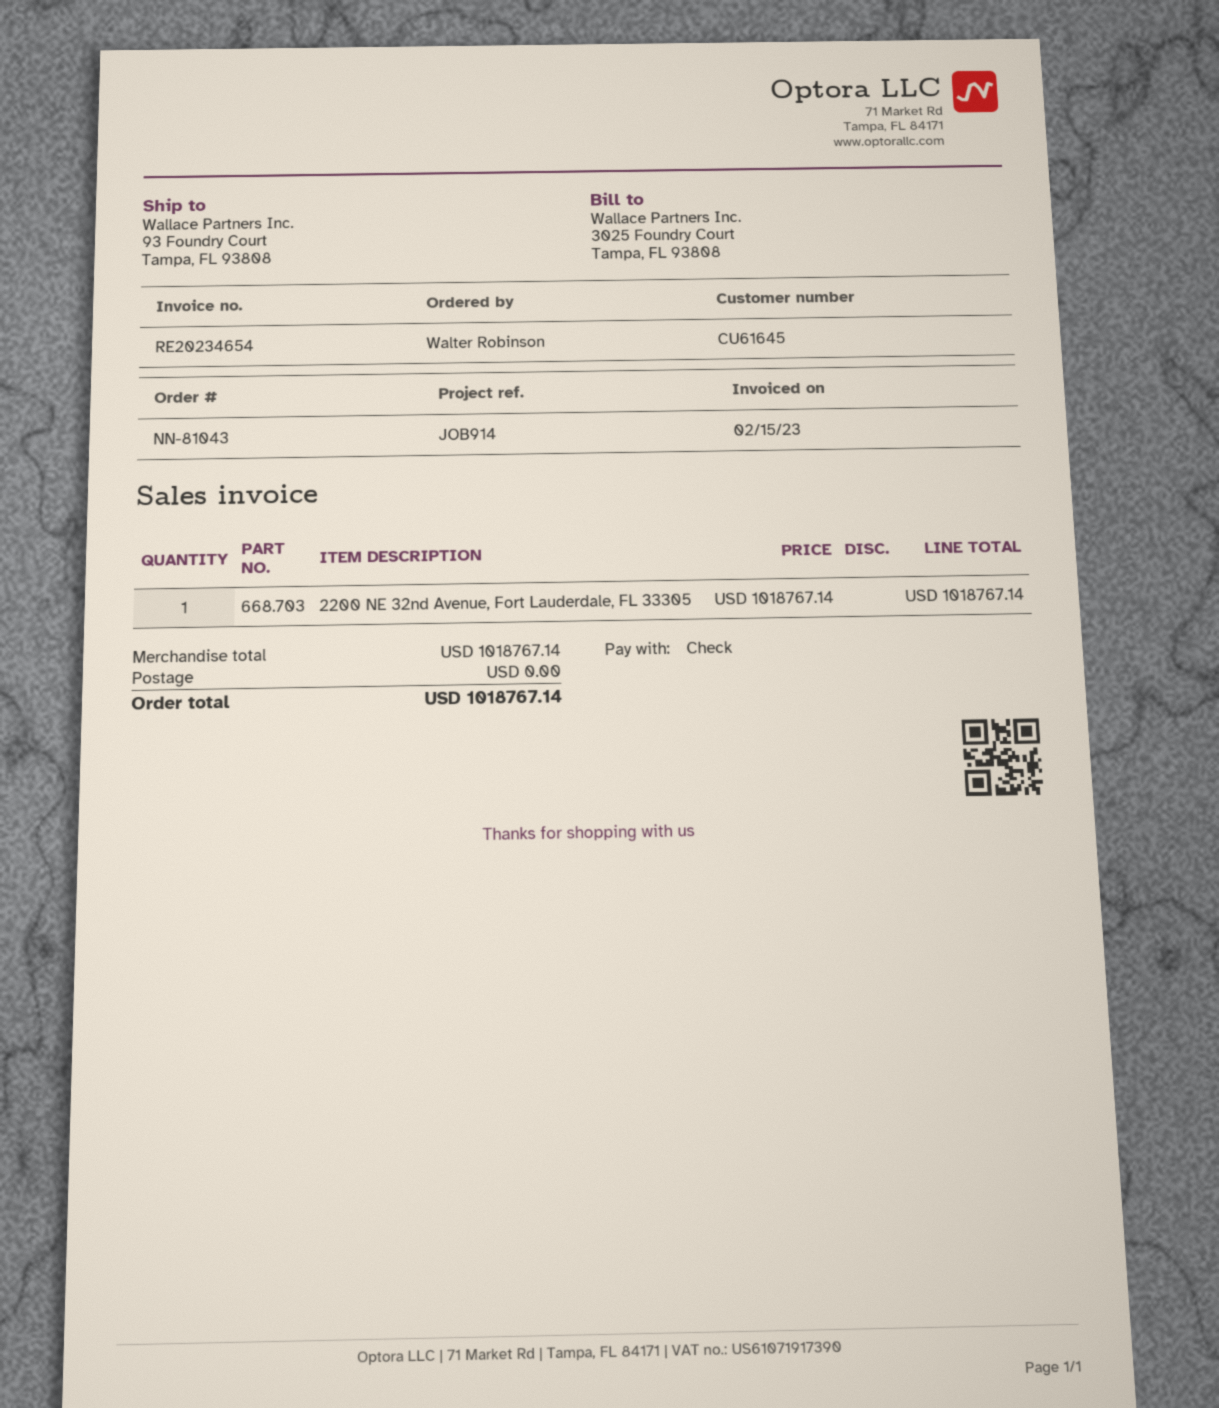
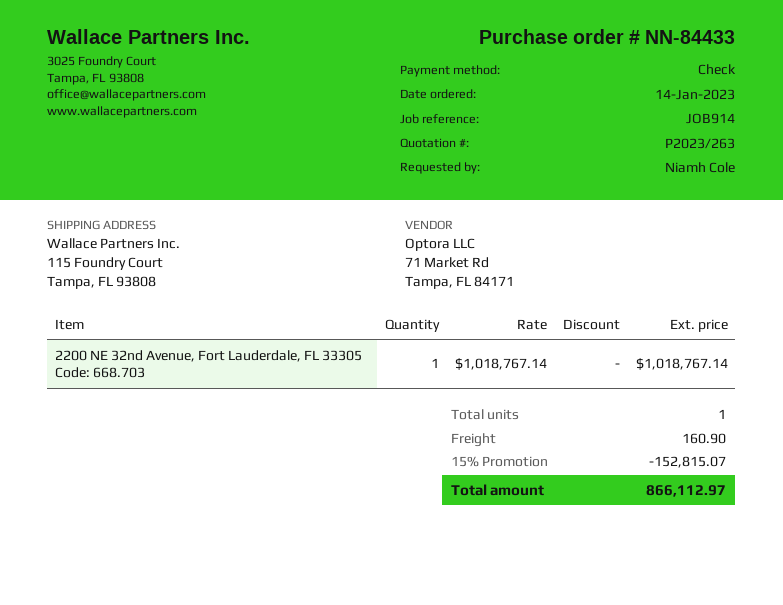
order number: NN-81043 -> NN-84433
ordered by: Walter Robinson -> Niamh Cole
ship to: 93 Foundry Court, Tampa, FL 93808 -> 115 Foundry Court, Tampa, FL 93808
discount: none -> 15% = 152815.07
shipping: 0.00 -> 160.90
total: 1018767.14 -> 866112.97

